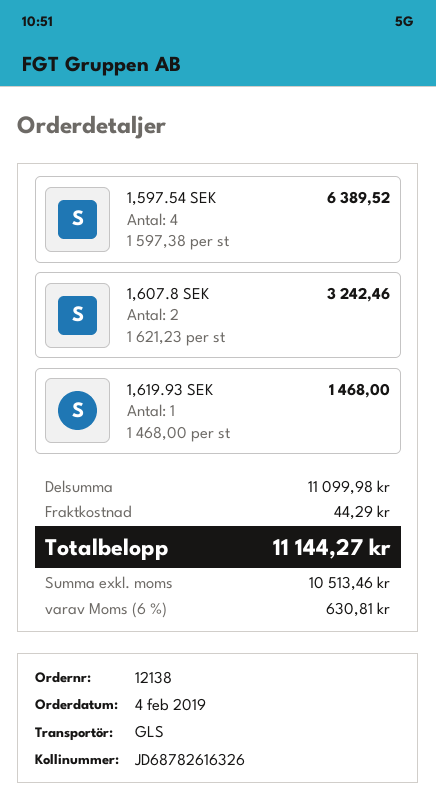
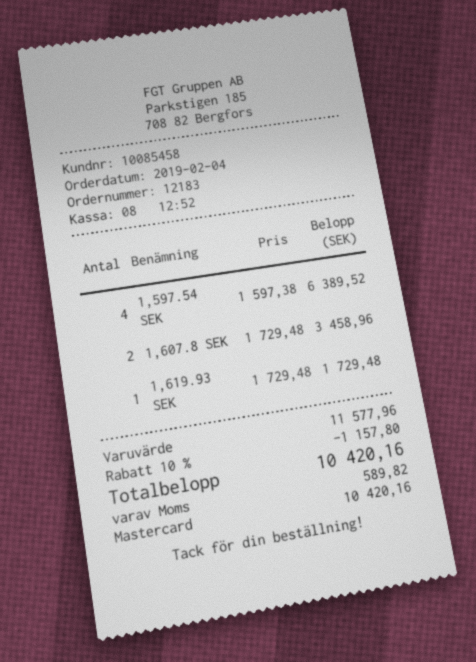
order number: 12138 -> 12183
1,607.8 SEK: 2 x 1621.23 = 3242.46 -> 2 x 1729.48 = 3458.96
1,619.93 SEK: 1 x 1468.00 = 1468.00 -> 1 x 1729.48 = 1729.48
subtotal: 11099.98 -> 11577.96
discount: none -> 10% = 1157.80
shipping: 44.29 -> none
tax: 630.81 -> 589.82
total: 11144.27 -> 10420.16

